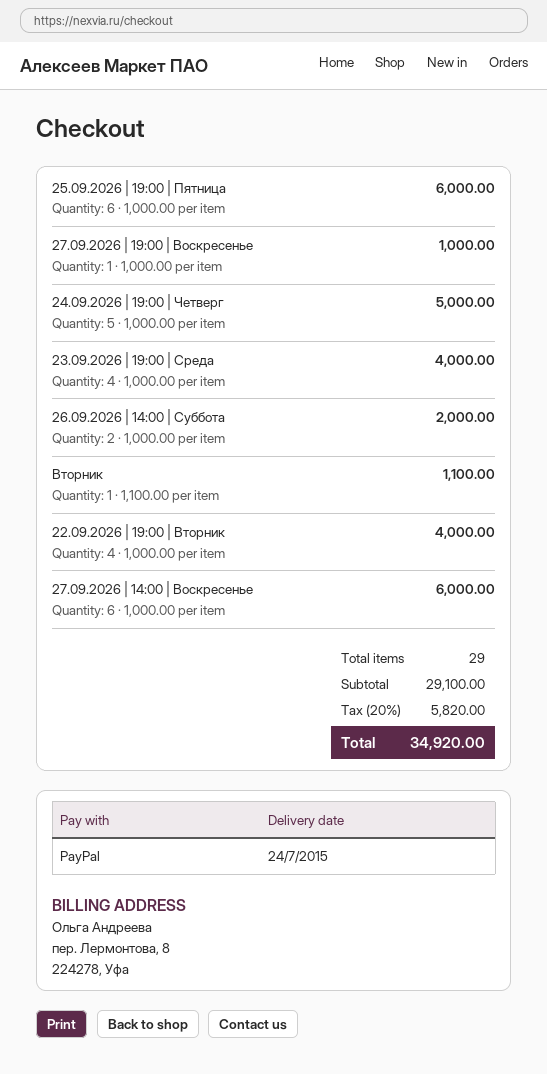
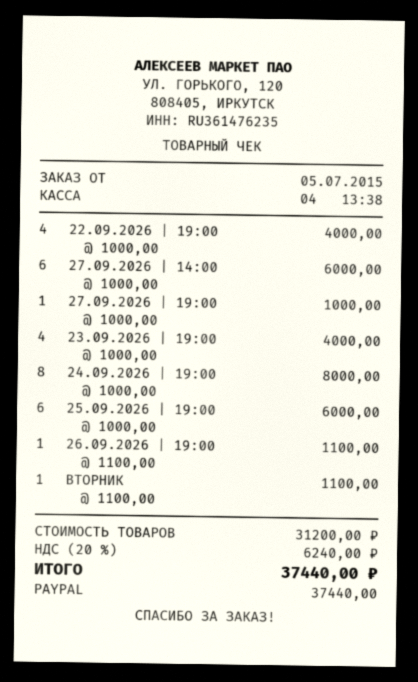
24.09.2026 | 19:00 | Четверг: 5 x 1000.00 = 5000.00 -> 8 x 1000.00 = 8000.00
26.09.2026 | 14:00 | Суббота: 2 x 1000.00 = 2000.00 -> none
26.09.2026 | 19:00: none -> 1 x 1100.00 = 1100.00
subtotal: 29100.00 -> 31200.00
tax: 20% = 5820.00 -> 20% = 6240.00
total: 34920.00 -> 37440.00

